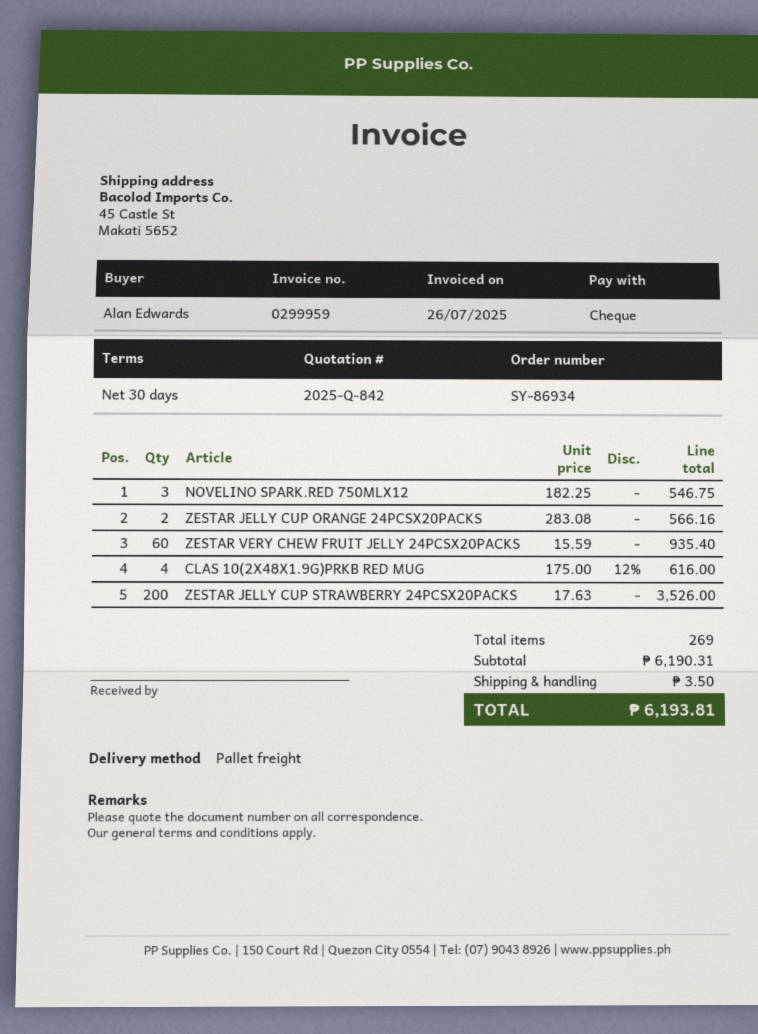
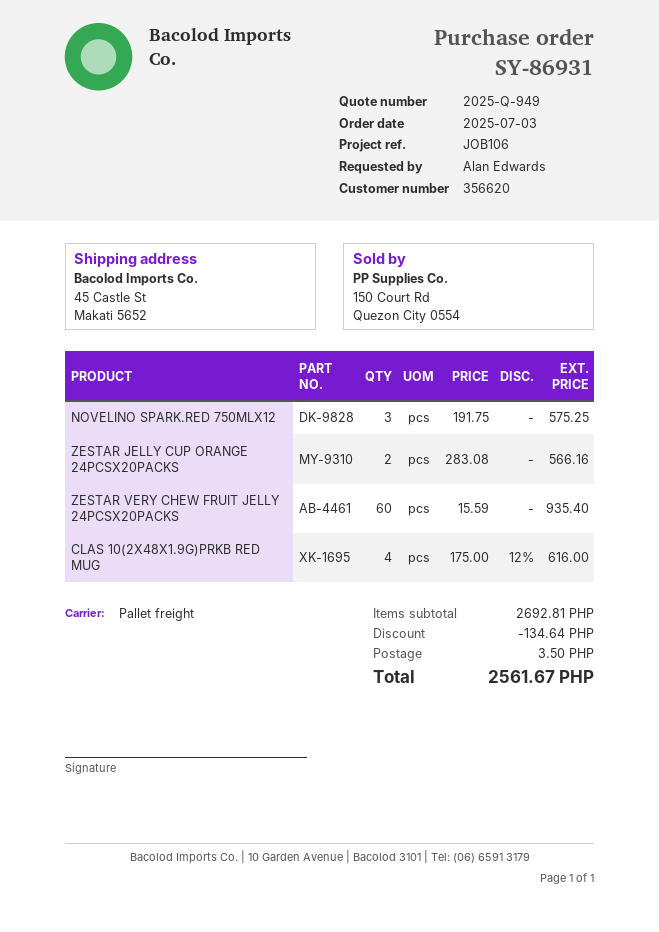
quote number: 2025-Q-842 -> 2025-Q-949
order number: SY-86934 -> SY-86931
NOVELINO SPARK.RED 750MLX12: 3 x 182.25 = 546.75 -> 3 x 191.75 = 575.25
ZESTAR JELLY CUP STRAWBERRY 24PCSX20PACKS: 200 x 17.63 = 3526.00 -> none
subtotal: 6190.31 -> 2692.81
discount: none -> 134.64
total: 6193.81 -> 2561.67

